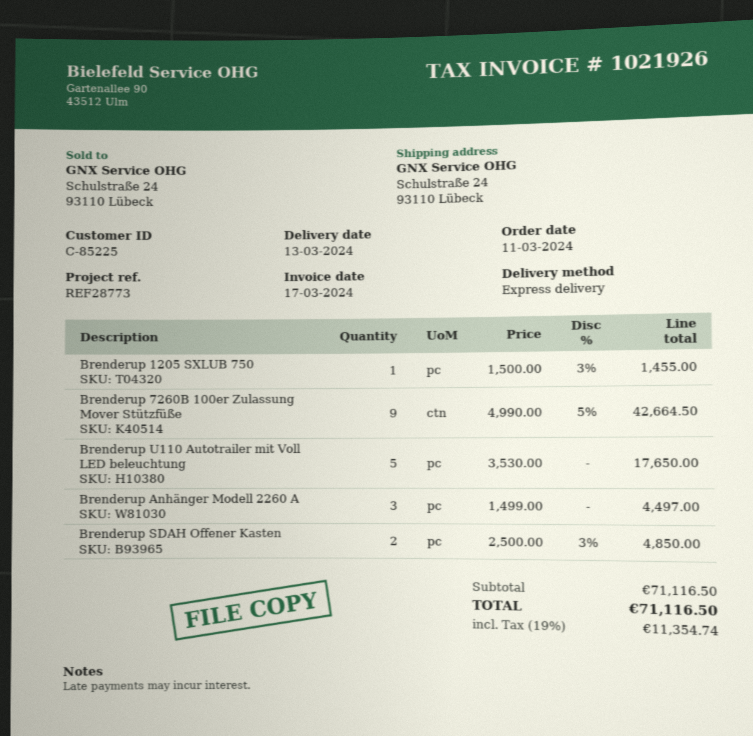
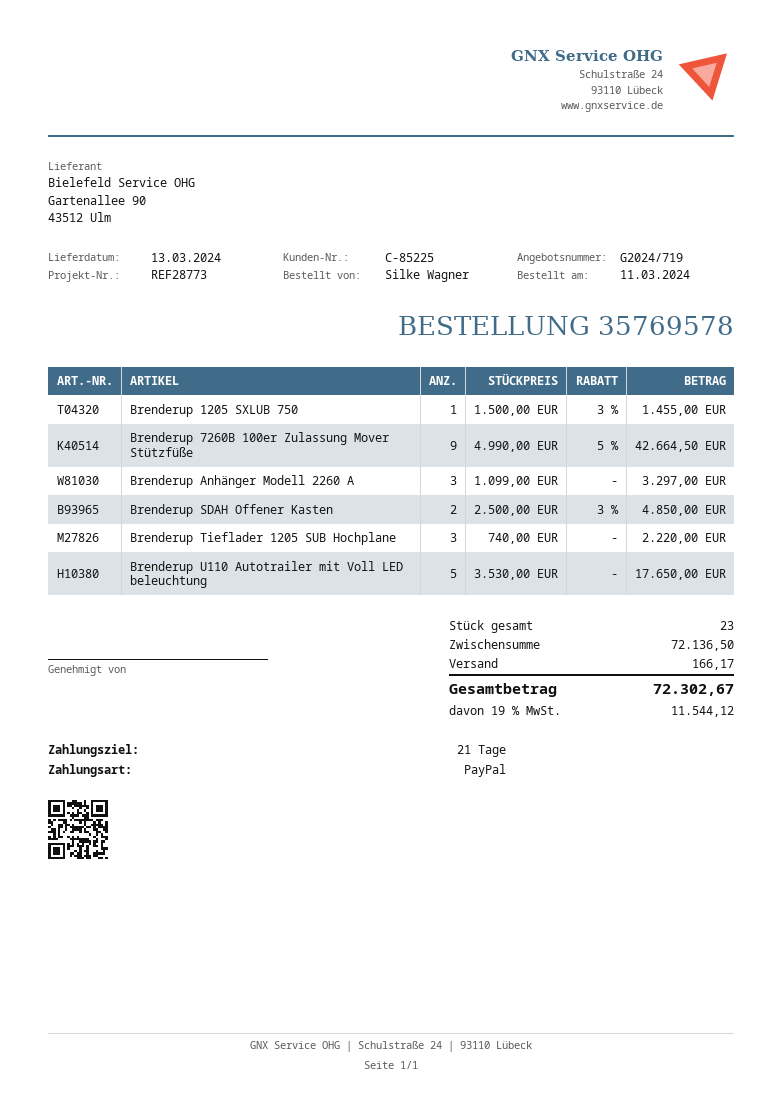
Brenderup Anhänger Modell 2260 A: 3 x 1499.00 = 4497.00 -> 3 x 1099.00 = 3297.00
Brenderup Tieflader 1205 SUB Hochplane: none -> 3 x 740.00 = 2220.00
subtotal: 71116.50 -> 72136.50
shipping: none -> 166.17
tax: 19% = 11354.74 -> 19% = 11544.12
total: 71116.50 -> 72302.67

